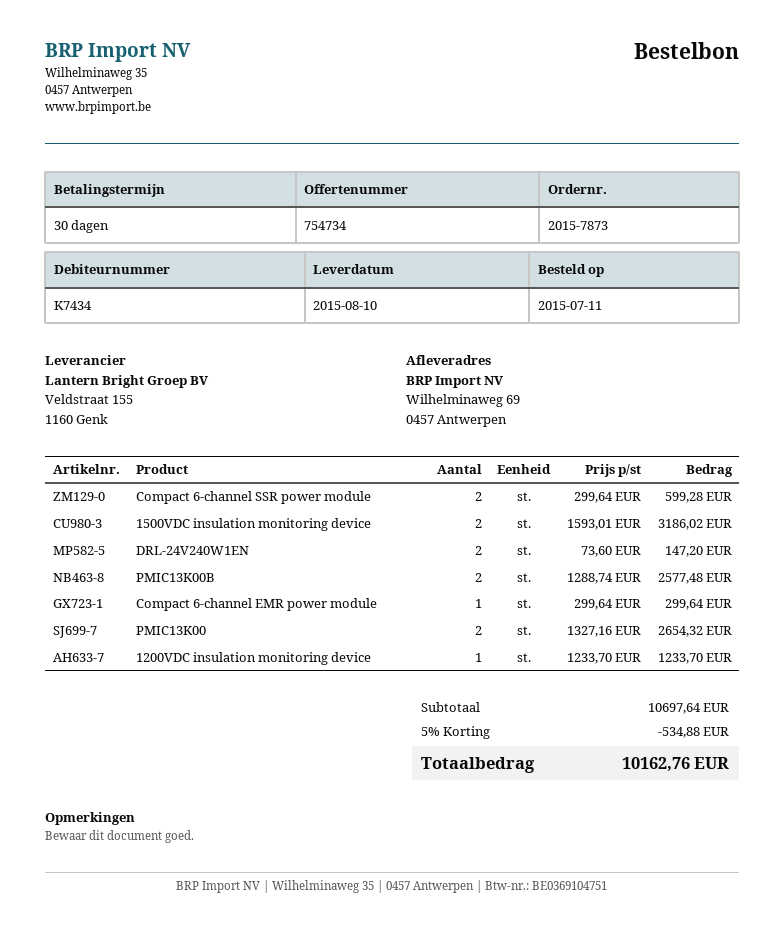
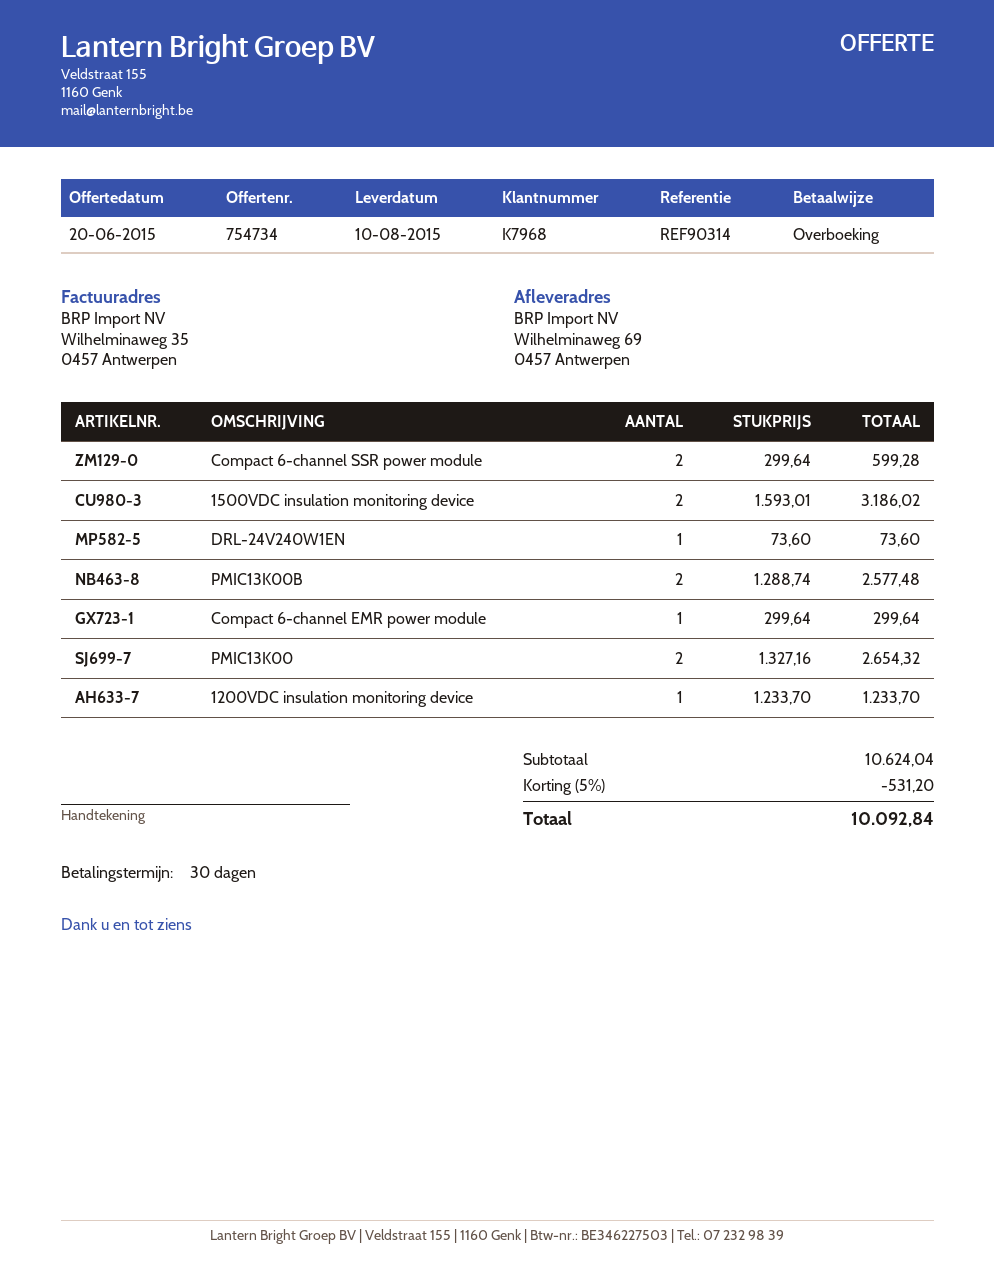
customer number: K7434 -> K7968
DRL-24V240W1EN: 2 x 73.60 = 147.20 -> 1 x 73.60 = 73.60
subtotal: 10697.64 -> 10624.04
discount: 5% = 534.88 -> 5% = 531.20
total: 10162.76 -> 10092.84

